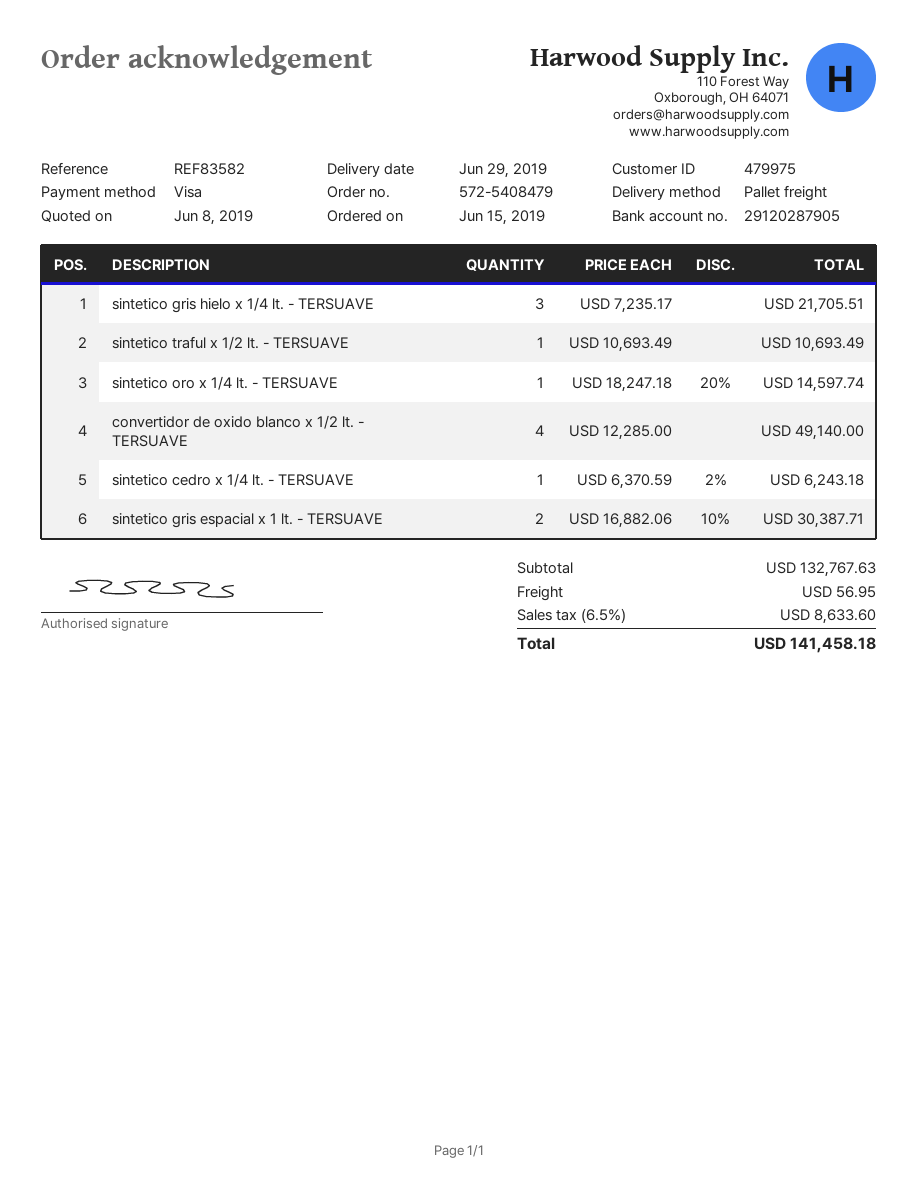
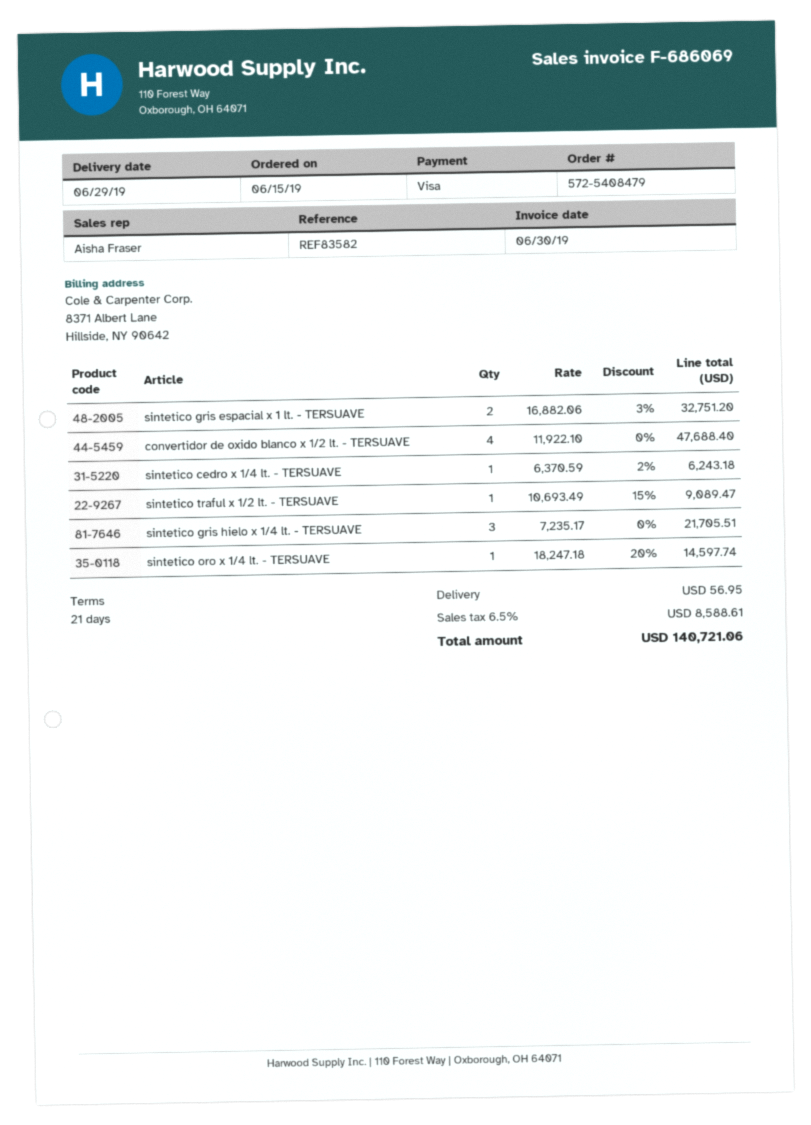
sintetico traful x 1/2 lt. - TERSUAVE: 1 x 10693.49 = 10693.49 -> 1 x 10693.49 - 15% = 9089.47
convertidor de oxido blanco x 1/2 lt. - TERSUAVE: 4 x 12285.00 = 49140.00 -> 4 x 11922.10 = 47688.40
sintetico gris espacial x 1 lt. - TERSUAVE: 2 x 16882.06 - 10% = 30387.71 -> 2 x 16882.06 - 3% = 32751.20
tax: 6.5% = 8633.60 -> 6.5% = 8588.61
total: 141458.18 -> 140721.06

